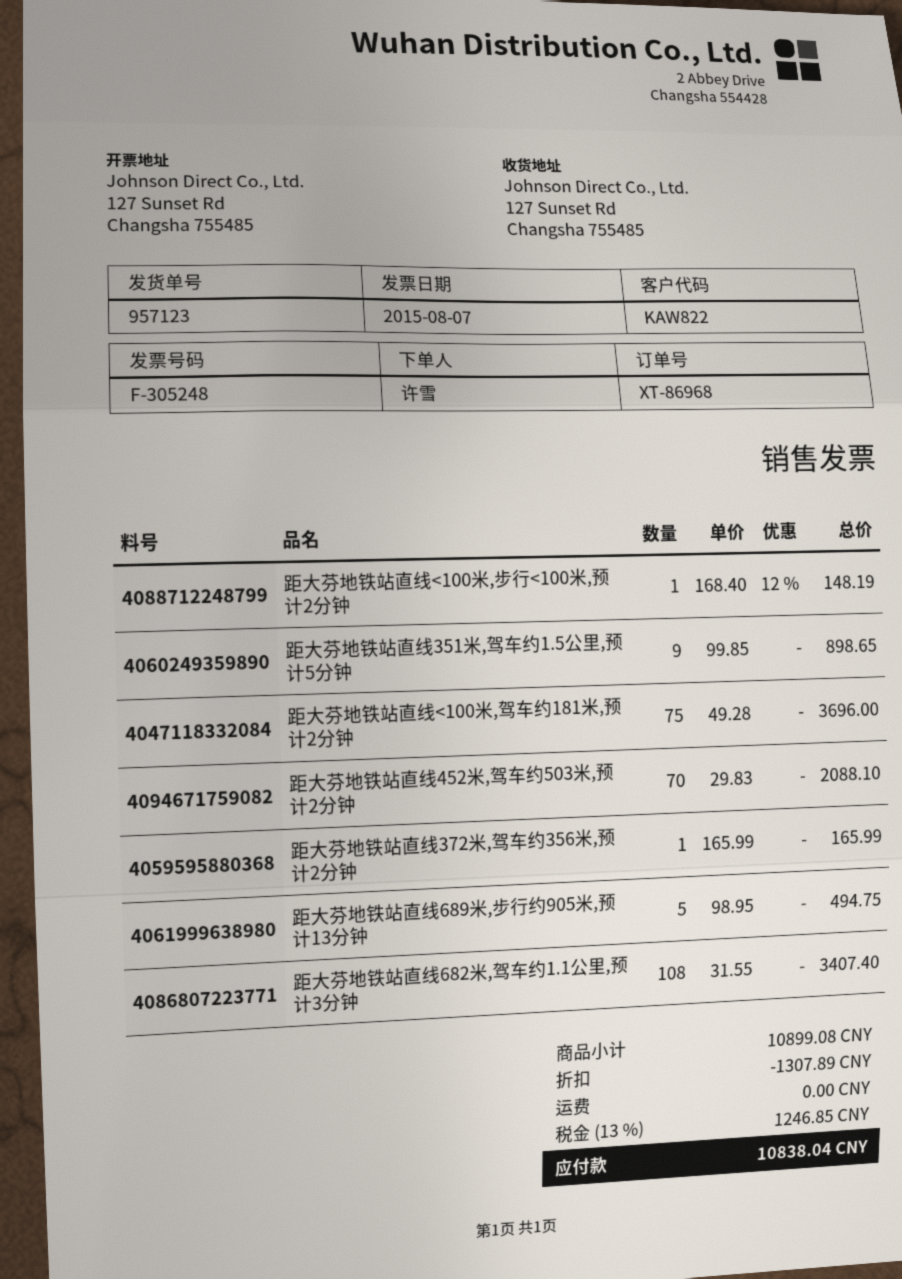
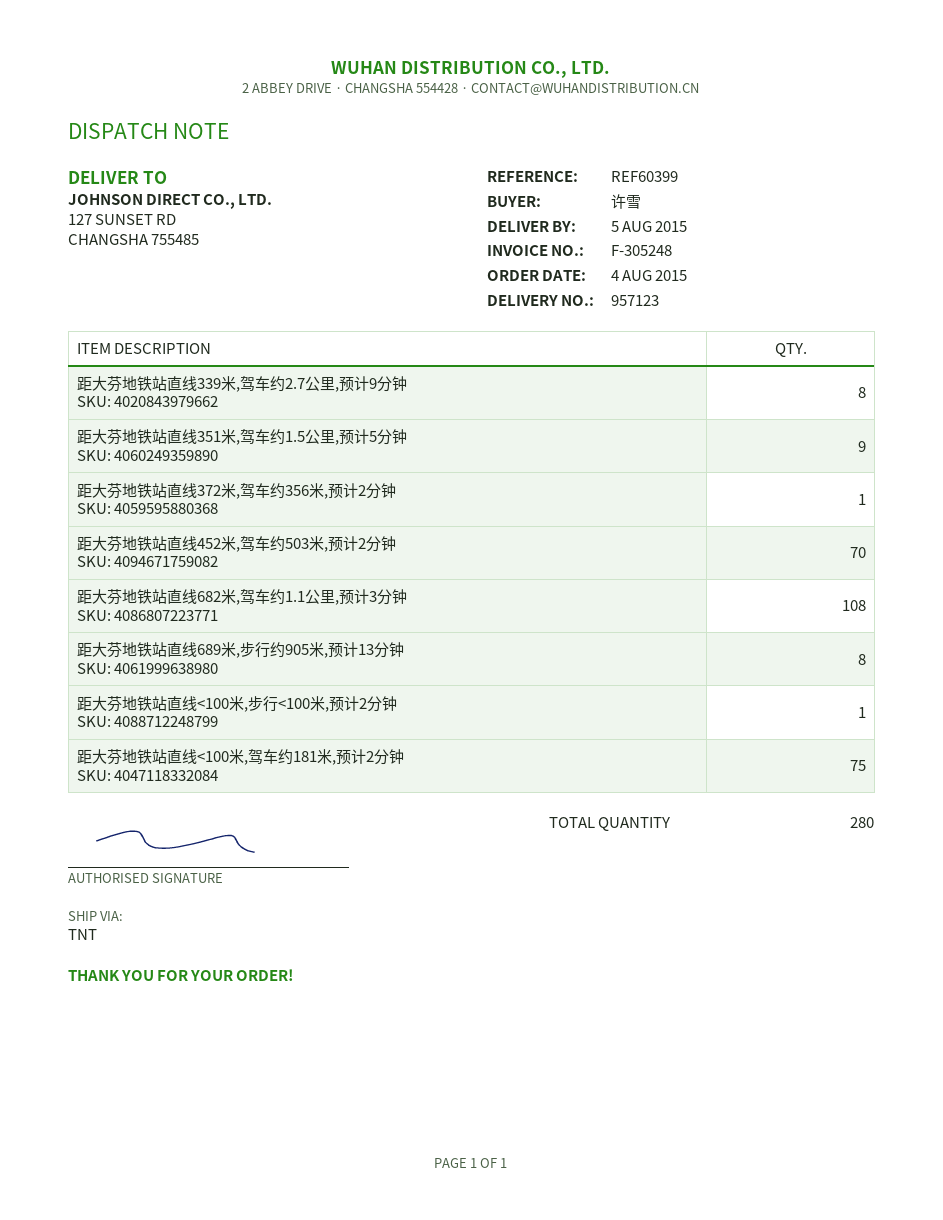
距大芬地铁站直线689米,步行约905米,预计13分钟: 5 -> 8
距大芬地铁站直线339米,驾车约2.7公里,预计9分钟: none -> 8

